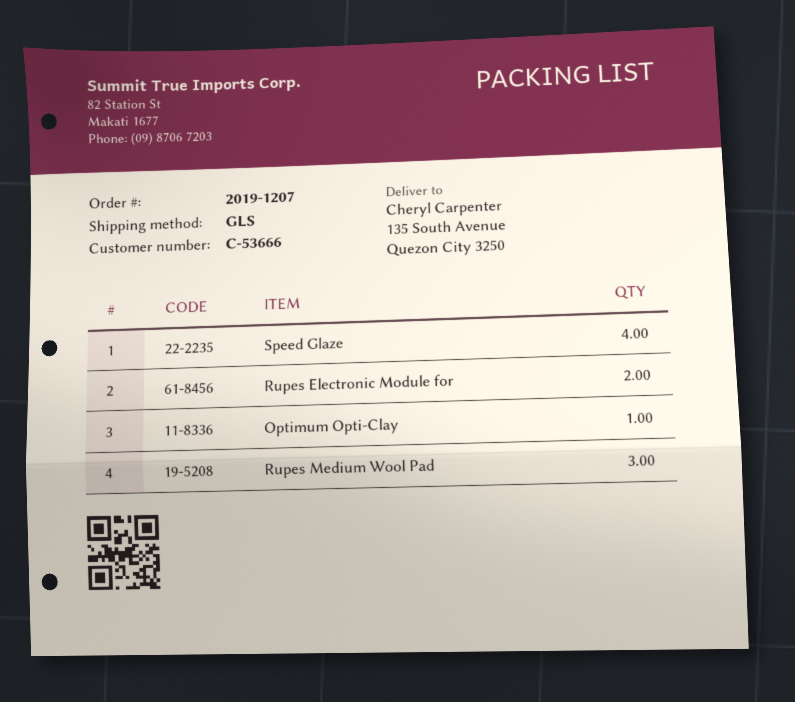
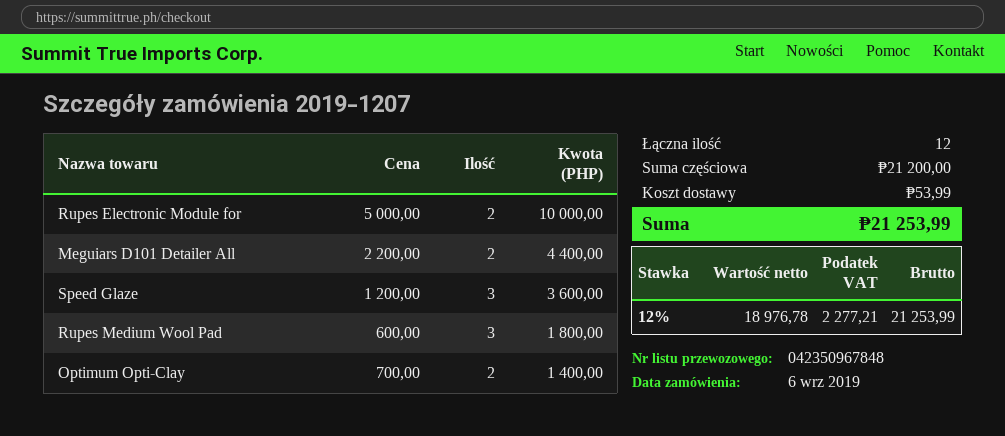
Speed Glaze: 4 -> 3
Optimum Opti-Clay: 1 -> 2
Meguiars D101 Detailer All: none -> 2

